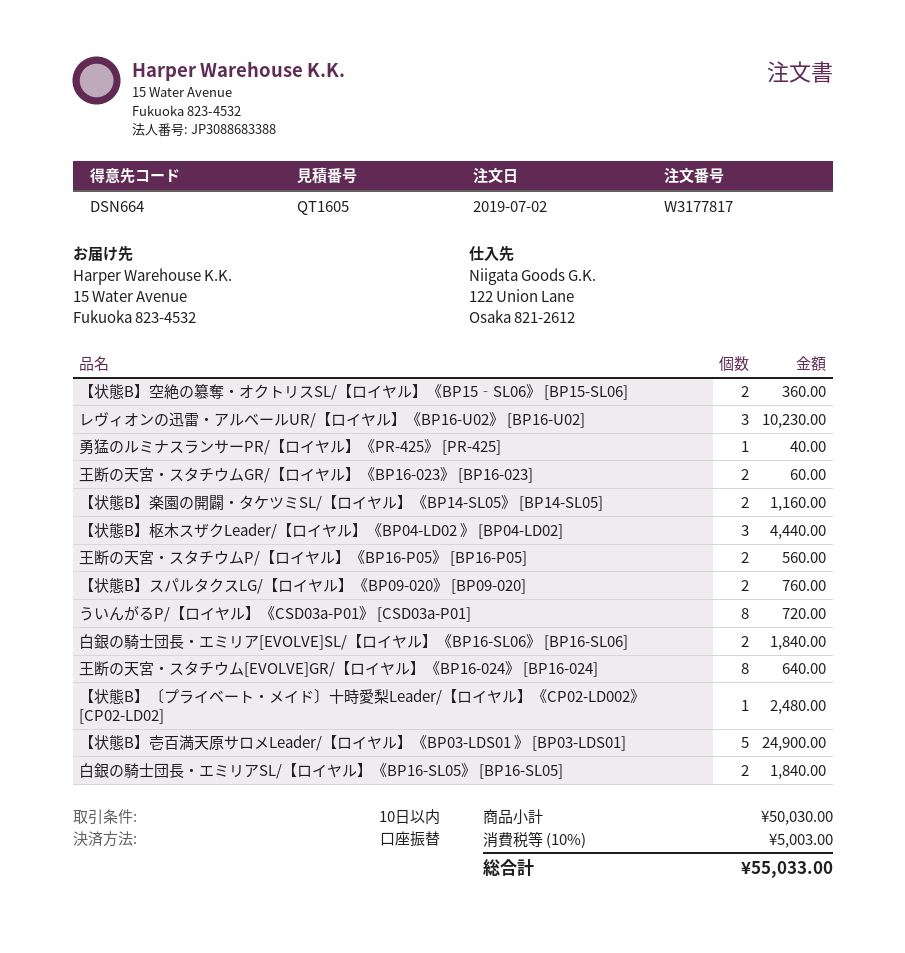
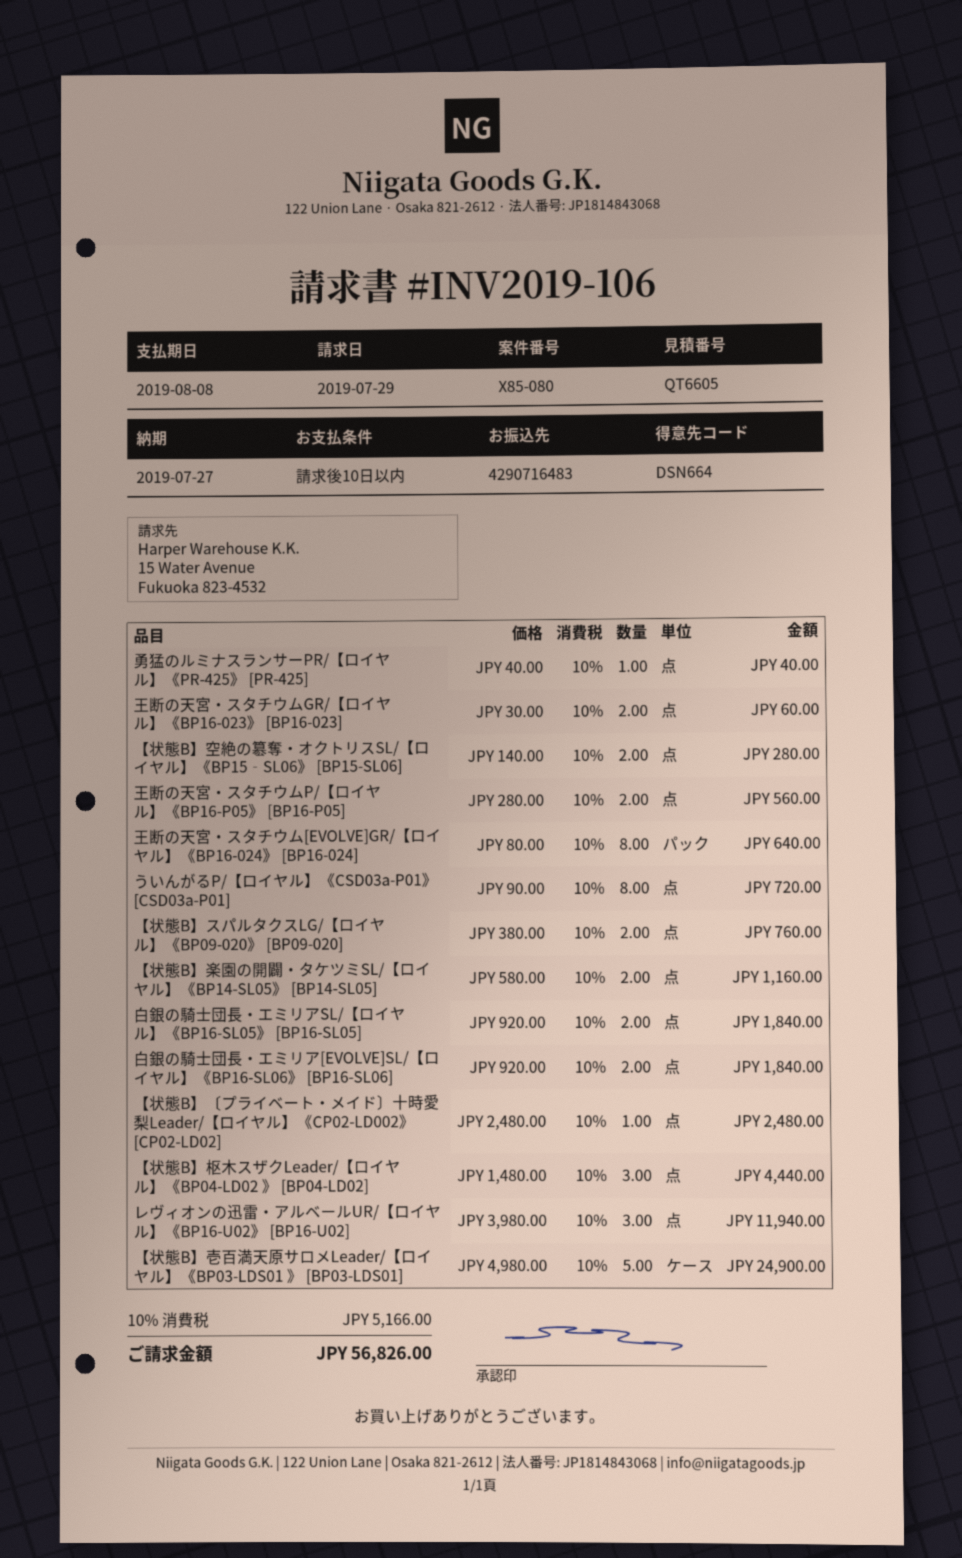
quote number: QT1605 -> QT6605
【状態B】空絶の簒奪・オクトリスSL/【ロイヤル】《BP15‐SL06》 [BP15-SL06]: 2 for 360.00 -> 2 for 280.00
レヴィオンの迅雷・アルベールUR/【ロイヤル】《BP16-U02》 [BP16-U02]: 3 for 10230.00 -> 3 for 11940.00
tax: 10% = 5003.00 -> 10% = 5166.00
total: 55033.00 -> 56826.00

